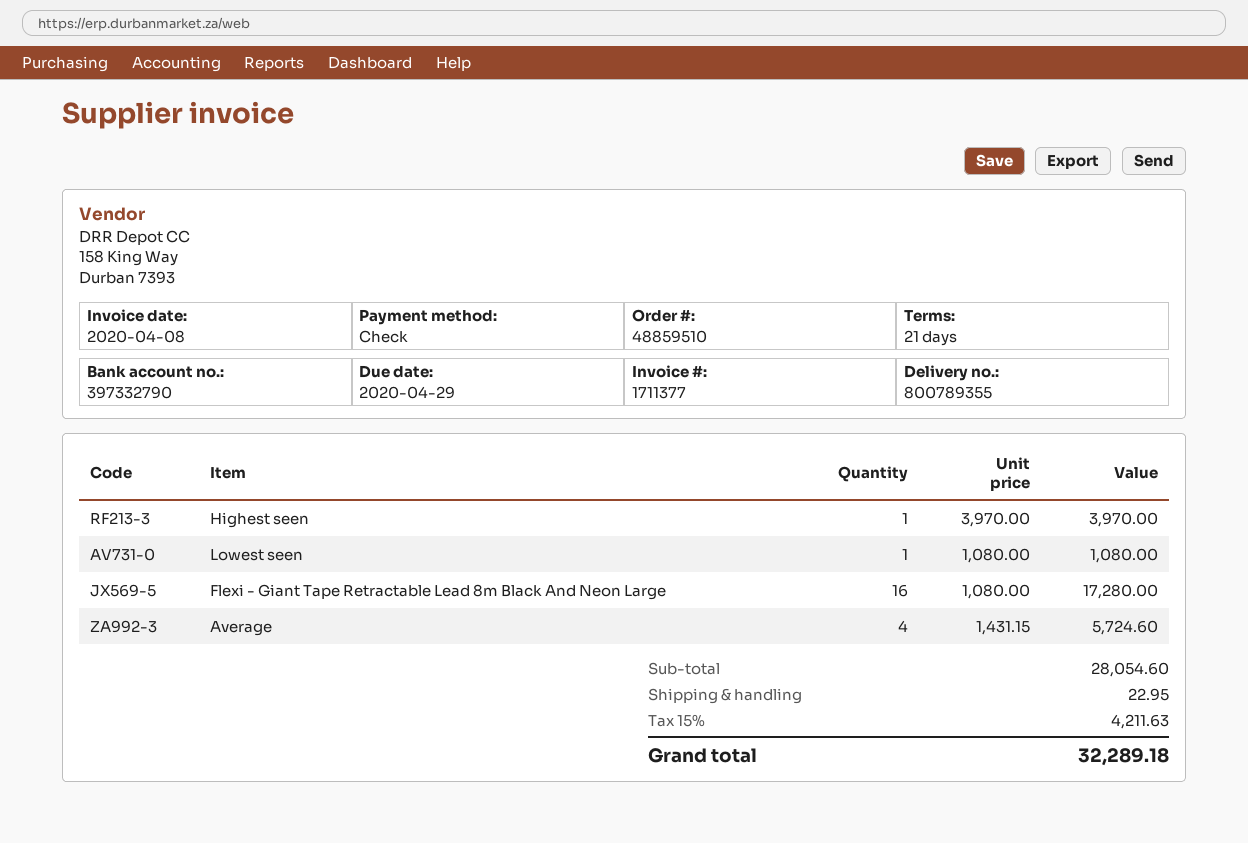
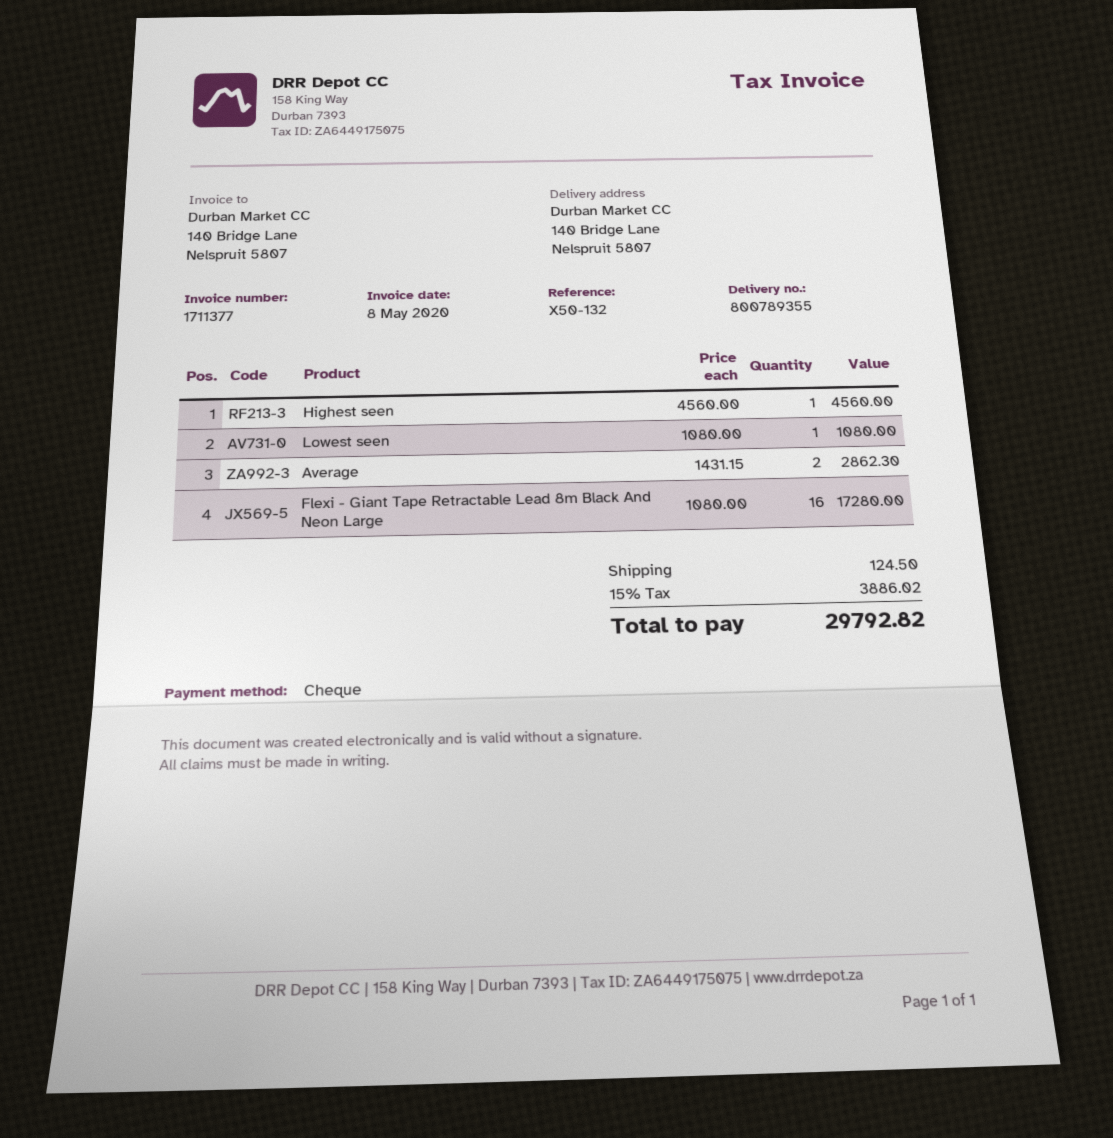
invoice date: 2020-04-08 -> 2020-05-08
Highest seen: 1 x 3970.00 = 3970.00 -> 1 x 4560.00 = 4560.00
Average: 4 x 1431.15 = 5724.60 -> 2 x 1431.15 = 2862.30
shipping: 22.95 -> 124.50
tax: 15% = 4211.63 -> 15% = 3886.02
total: 32289.18 -> 29792.82

